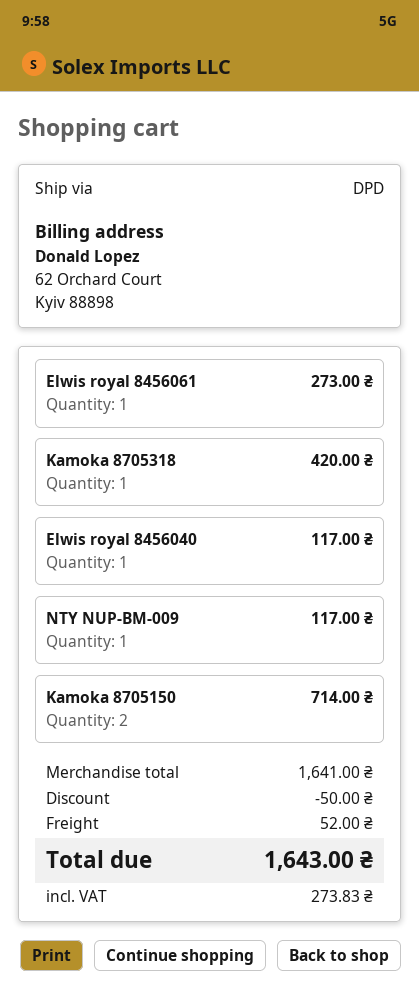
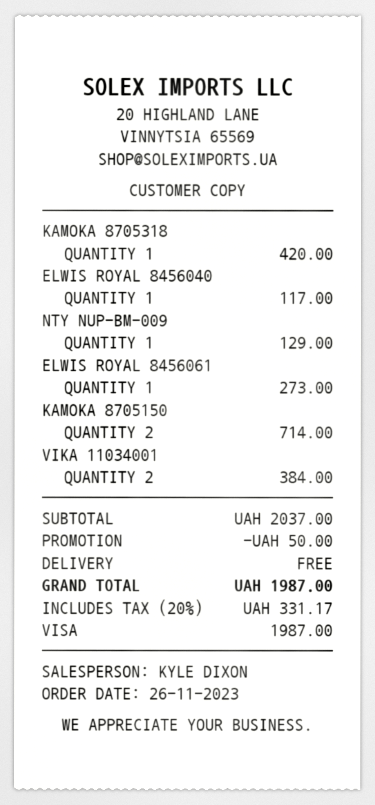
NTY NUP-BM-009: 1 for 117.00 -> 1 for 129.00
VIKA 11034001: none -> 2 for 384.00
subtotal: 1641.00 -> 2037.00
shipping: 52.00 -> 0.00
tax: 273.83 -> 331.17
total: 1643.00 -> 1987.00

